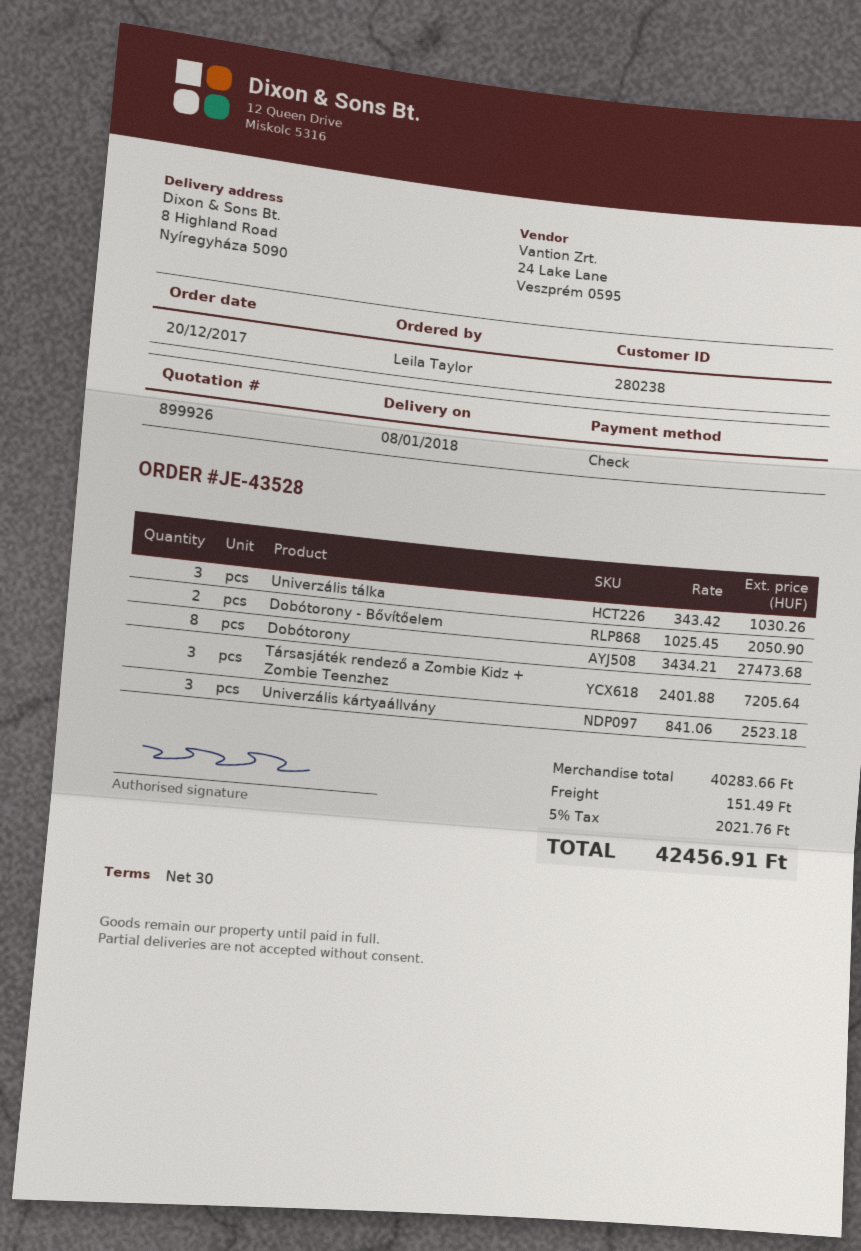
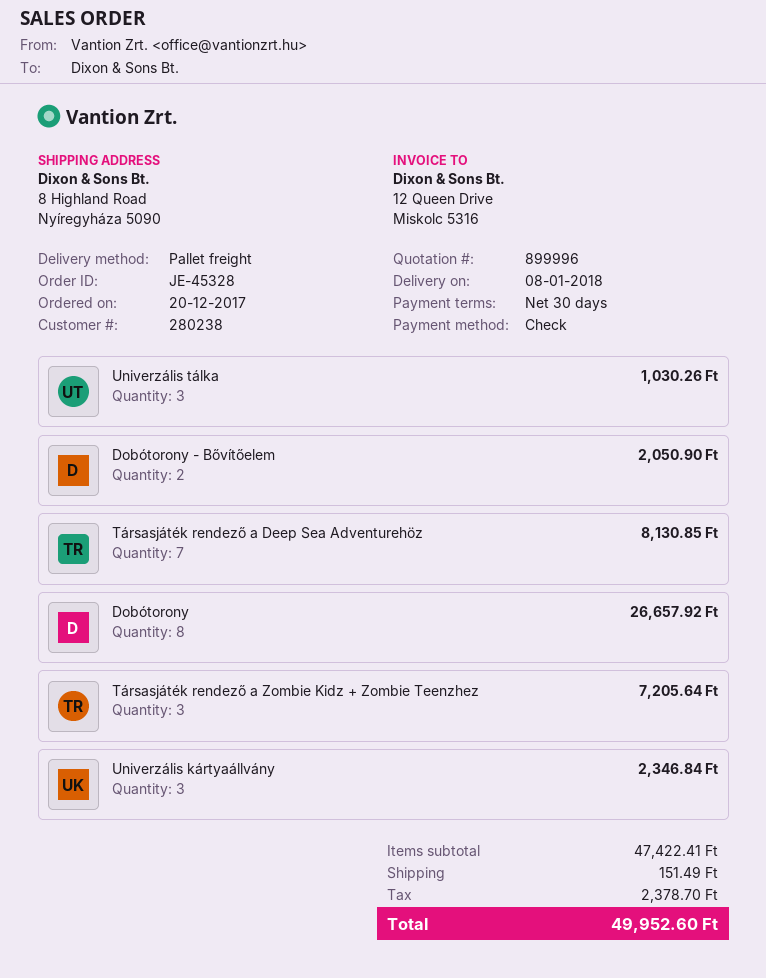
quote number: 899926 -> 899996
order number: JE-43528 -> JE-45328
Dobótorony: 8 for 27473.68 -> 8 for 26657.92
Univerzális kártyaállvány: 3 for 2523.18 -> 3 for 2346.84
Társasjáték rendező a Deep Sea Adventurehöz: none -> 7 for 8130.85
subtotal: 40283.66 -> 47422.41
tax: 2021.76 -> 2378.70
total: 42456.91 -> 49952.60

